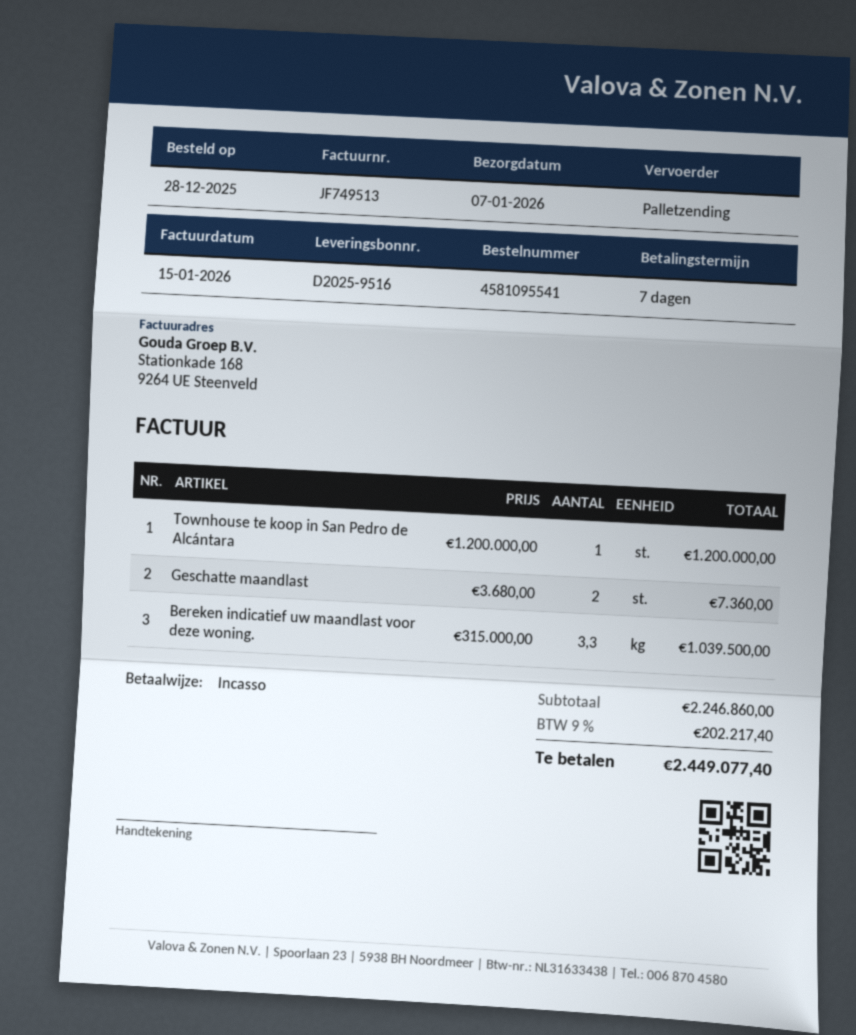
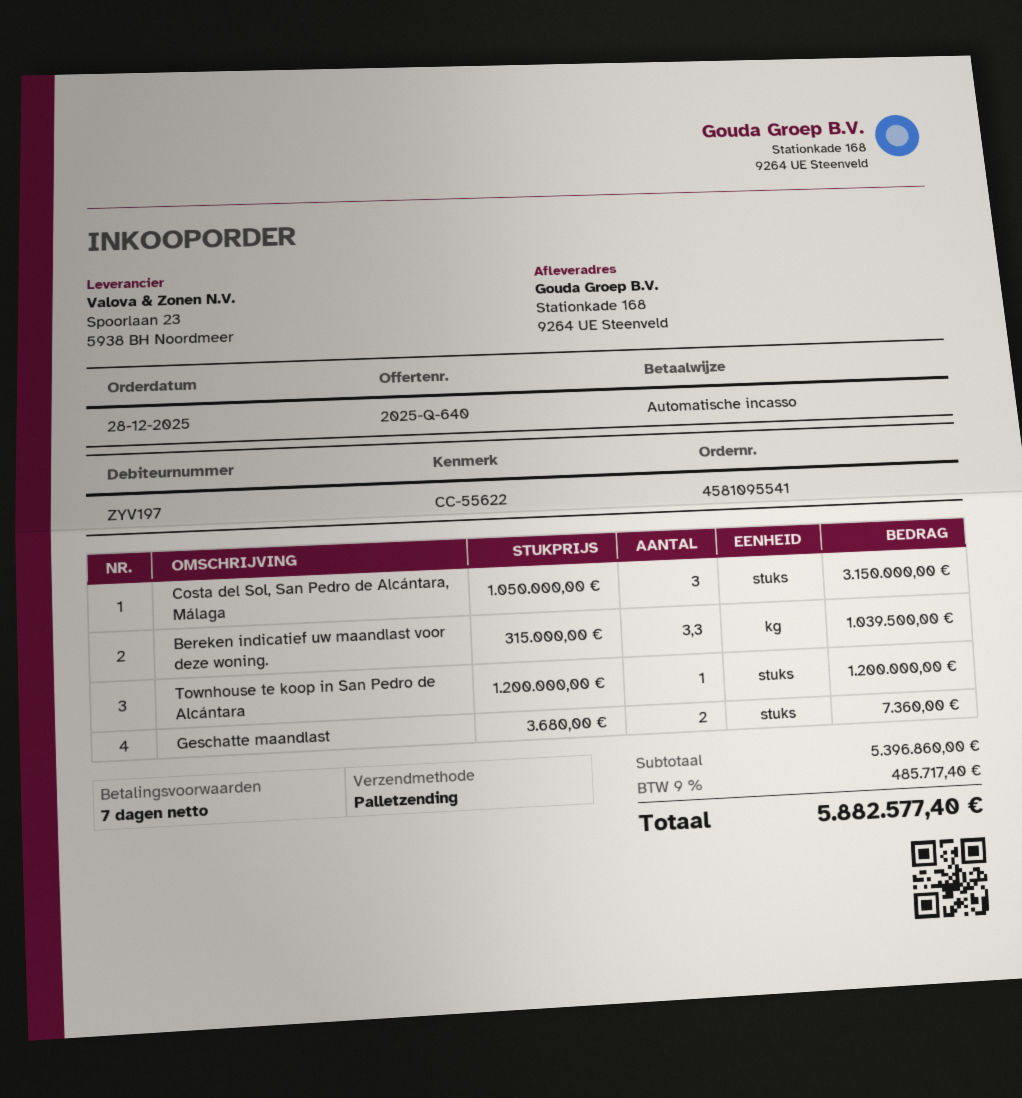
Costa del Sol, San Pedro de Alcántara, Málaga: none -> 3 x 1050000.00 = 3150000.00
subtotal: 2246860.00 -> 5396860.00
tax: 9% = 202217.40 -> 9% = 485717.40
total: 2449077.40 -> 5882577.40

